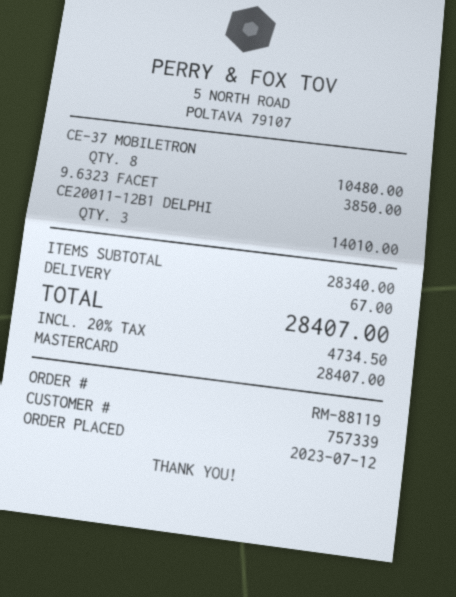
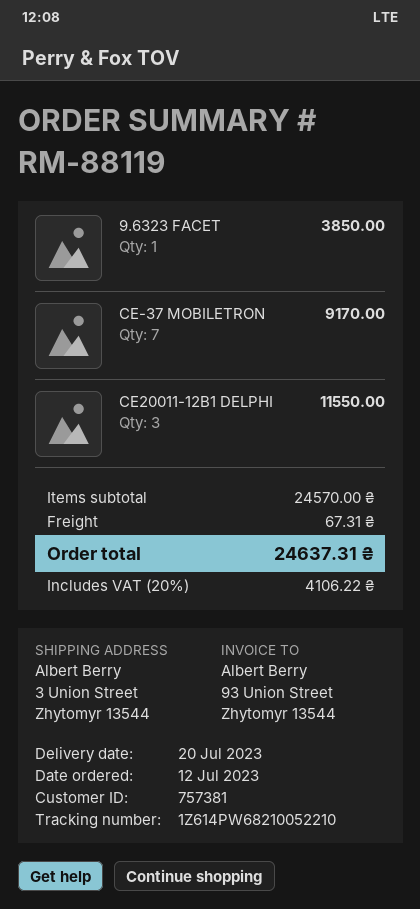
customer number: 757339 -> 757381
CE-37 MOBILETRON: 8 for 10480.00 -> 7 for 9170.00
CE20011-12B1 DELPHI: 3 for 14010.00 -> 3 for 11550.00
subtotal: 28340.00 -> 24570.00
shipping: 67.00 -> 67.31
tax: 20% = 4734.50 -> 20% = 4106.22
total: 28407.00 -> 24637.31

